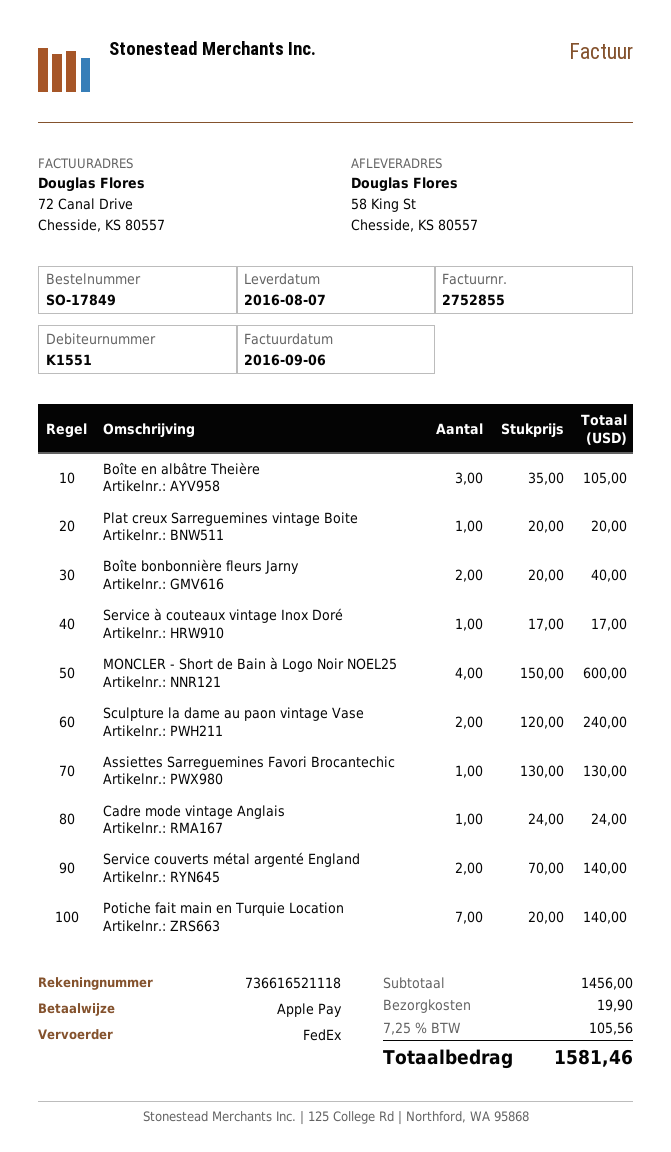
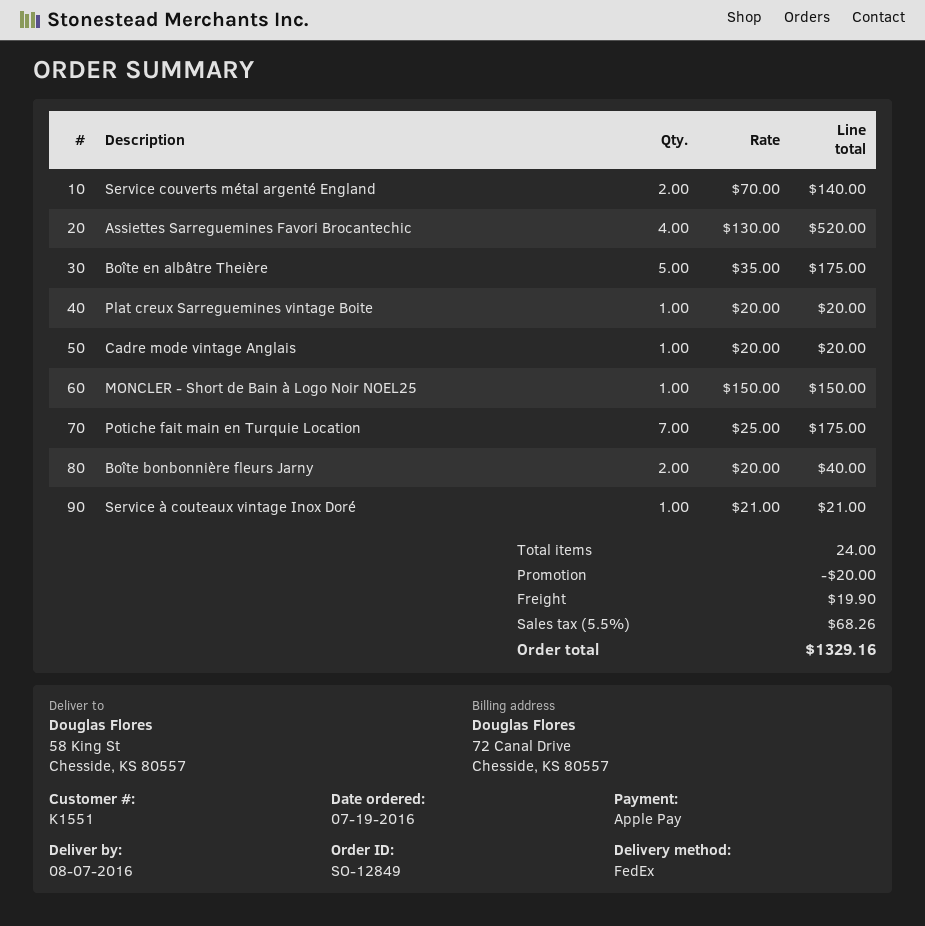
order number: SO-17849 -> SO-12849
Boîte en albâtre Theière: 3 x 35.00 = 105.00 -> 5 x 35.00 = 175.00
Service à couteaux vintage Inox Doré: 1 x 17.00 = 17.00 -> 1 x 21.00 = 21.00
MONCLER - Short de Bain à Logo Noir NOEL25: 4 x 150.00 = 600.00 -> 1 x 150.00 = 150.00
Sculpture la dame au paon vintage Vase: 2 x 120.00 = 240.00 -> none
Assiettes Sarreguemines Favori Brocantechic: 1 x 130.00 = 130.00 -> 4 x 130.00 = 520.00
Cadre mode vintage Anglais: 1 x 24.00 = 24.00 -> 1 x 20.00 = 20.00
Potiche fait main en Turquie Location: 7 x 20.00 = 140.00 -> 7 x 25.00 = 175.00
discount: none -> 20.00
tax: 7.25% = 105.56 -> 5.5% = 68.26
total: 1581.46 -> 1329.16

